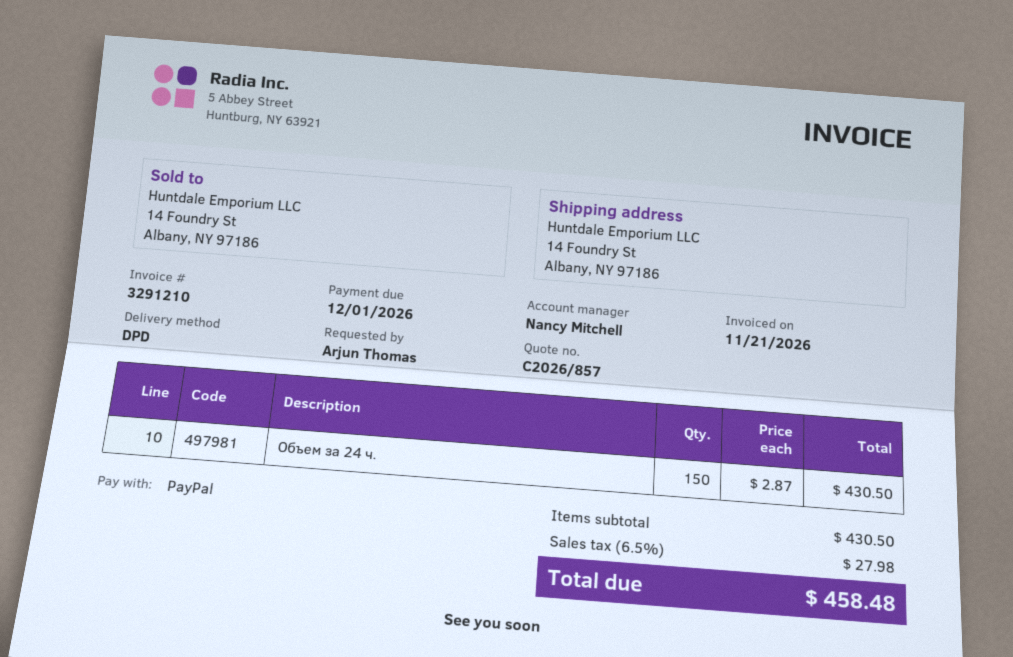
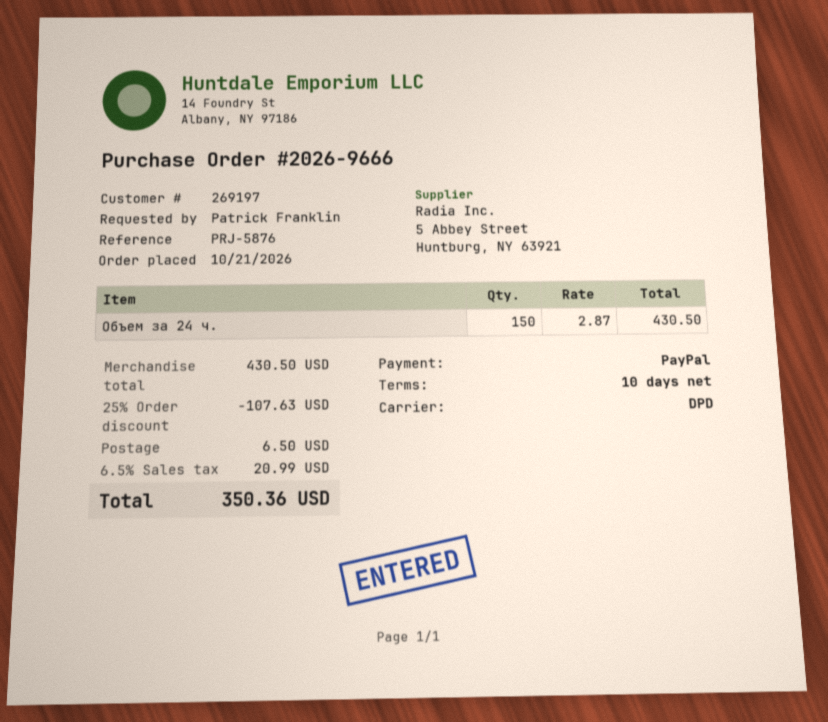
ordered by: Arjun Thomas -> Patrick Franklin
discount: none -> 25% = 107.63
shipping: none -> 6.50
tax: 6.5% = 27.98 -> 6.5% = 20.99
total: 458.48 -> 350.36

